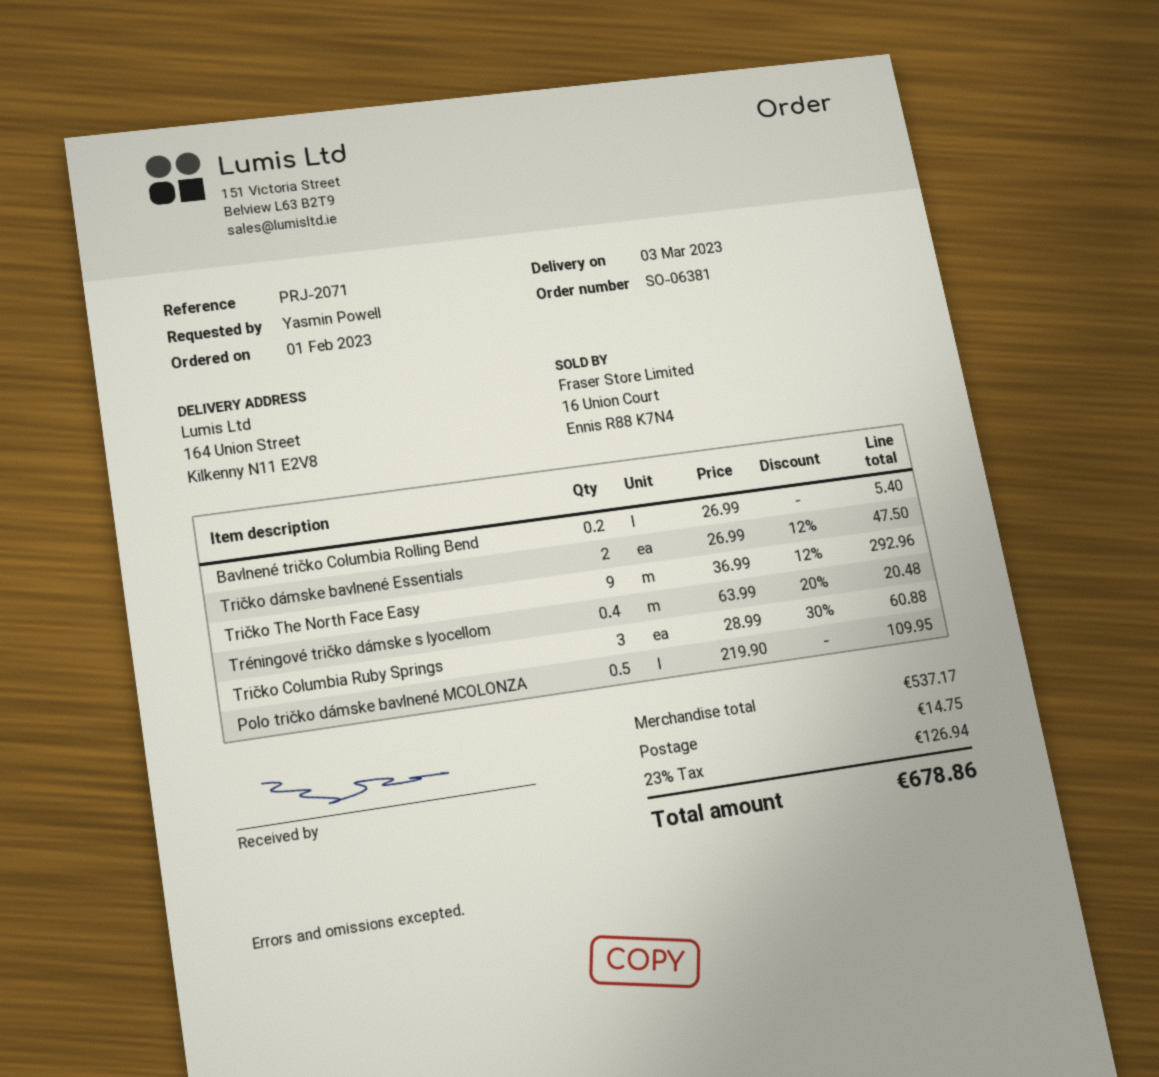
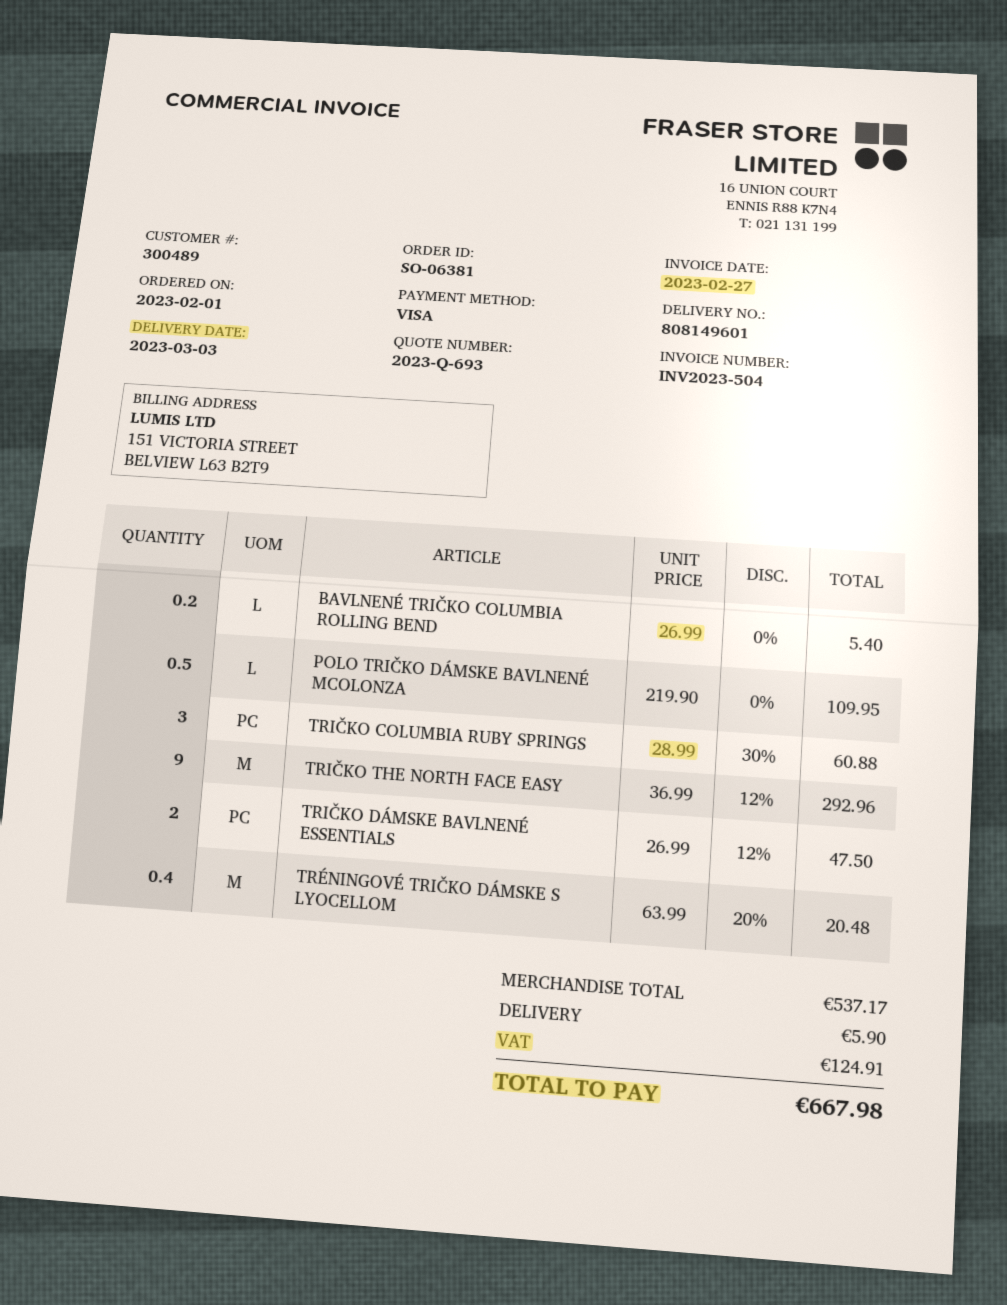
shipping: 14.75 -> 5.90
tax: 126.94 -> 124.91
total: 678.86 -> 667.98

